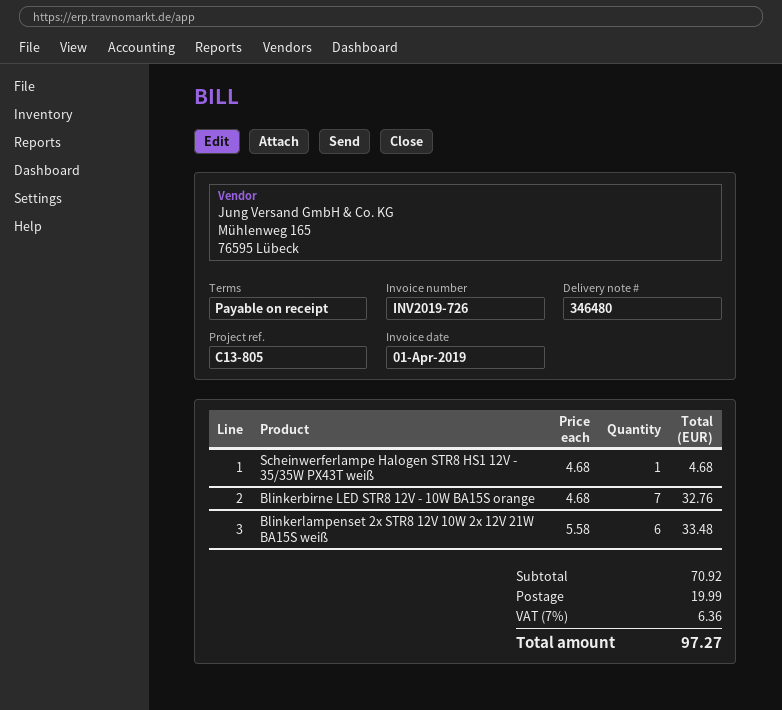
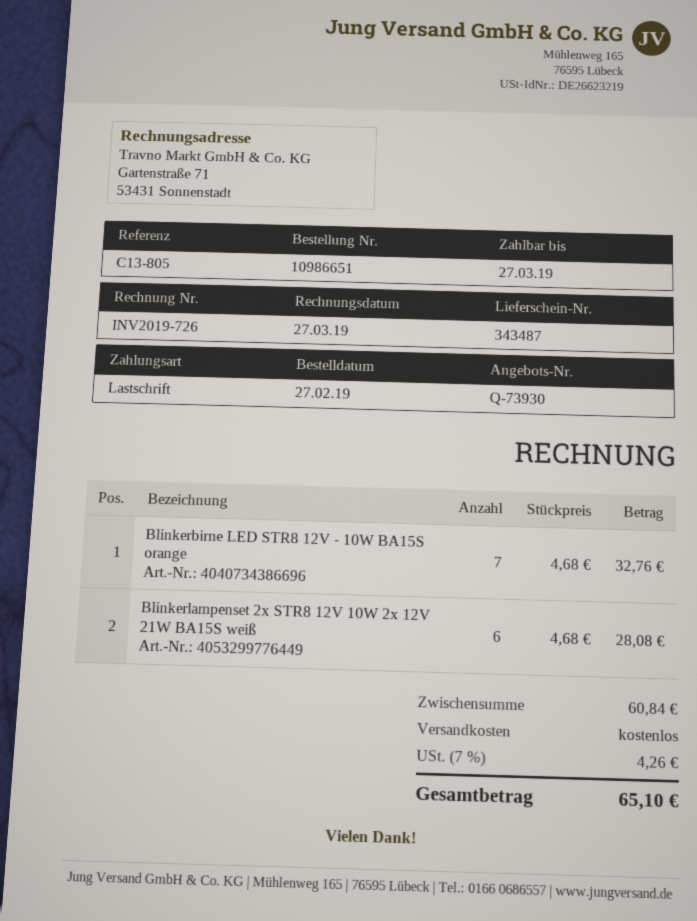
delivery note number: 346480 -> 343487
invoice date: 2019-04-01 -> 2019-03-27
Scheinwerferlampe Halogen STR8 HS1 12V - 35/35W PX43T weiß: 1 x 4.68 = 4.68 -> none
Blinkerlampenset 2x STR8 12V 10W 2x 12V 21W BA15S weiß: 6 x 5.58 = 33.48 -> 6 x 4.68 = 28.08
subtotal: 70.92 -> 60.84
shipping: 19.99 -> 0.00
tax: 7% = 6.36 -> 7% = 4.26
total: 97.27 -> 65.10

